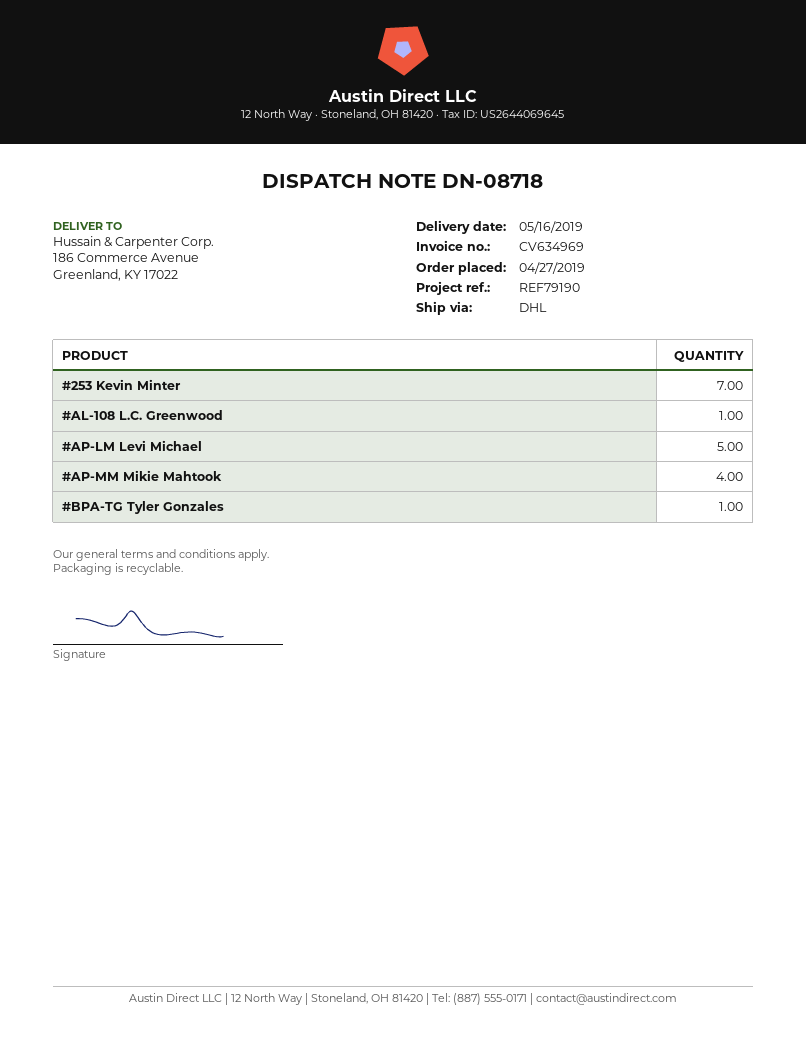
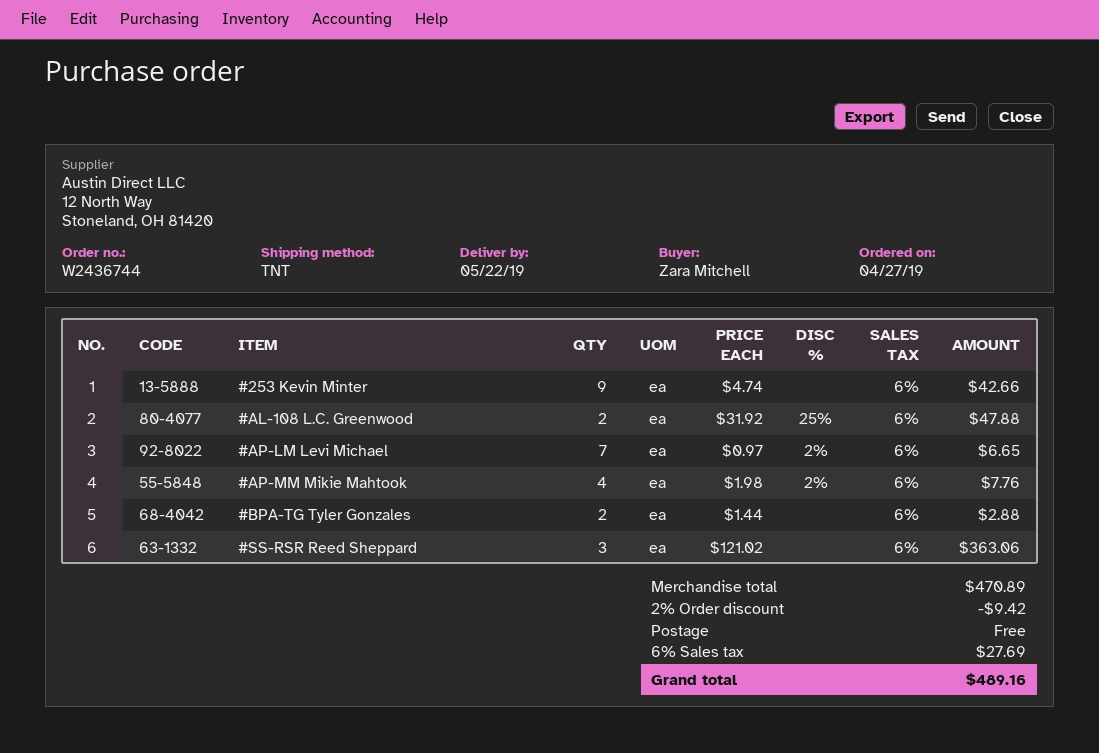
delivery date: 2019-05-16 -> 2019-05-22
shipping method: DHL -> TNT
#253 Kevin Minter: 7 -> 9
#AL-108 L.C. Greenwood: 1 -> 2
#AP-LM Levi Michael: 5 -> 7
#BPA-TG Tyler Gonzales: 1 -> 2
#SS-RSR Reed Sheppard: none -> 3

